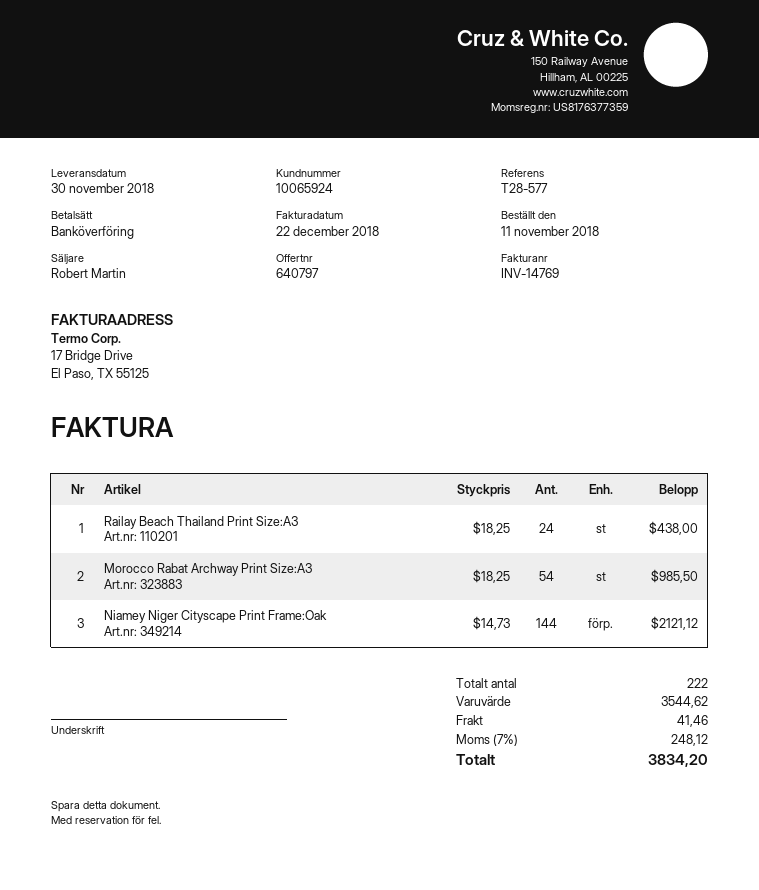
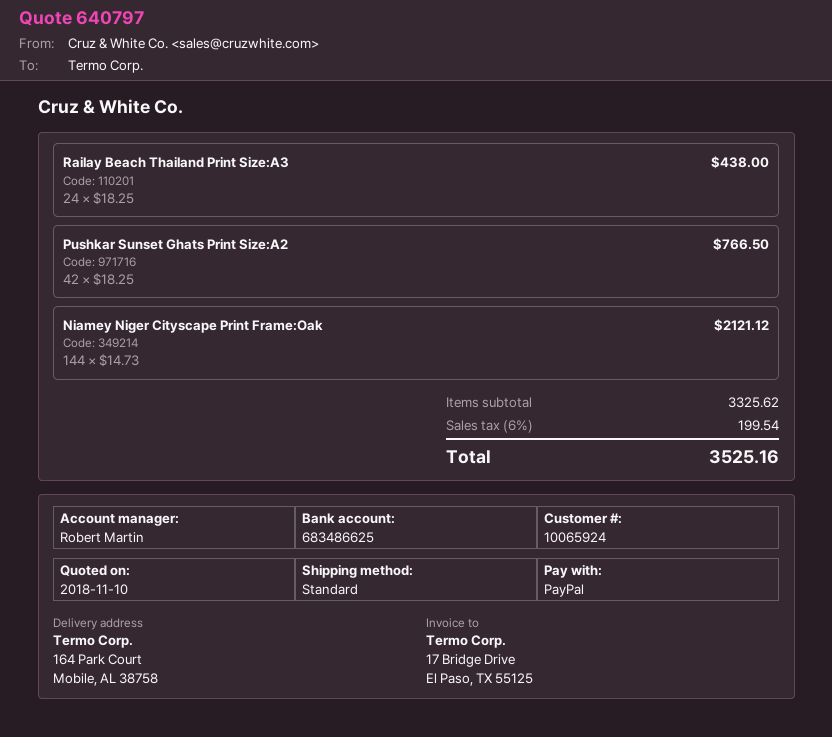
payment method: bank transfer -> PayPal
Morocco Rabat Archway Print Size:A3: 54 x 18.25 = 985.50 -> none
Pushkar Sunset Ghats Print Size:A2: none -> 42 x 18.25 = 766.50
subtotal: 3544.62 -> 3325.62
shipping: 41.46 -> none
tax: 7% = 248.12 -> 6% = 199.54
total: 3834.20 -> 3525.16

